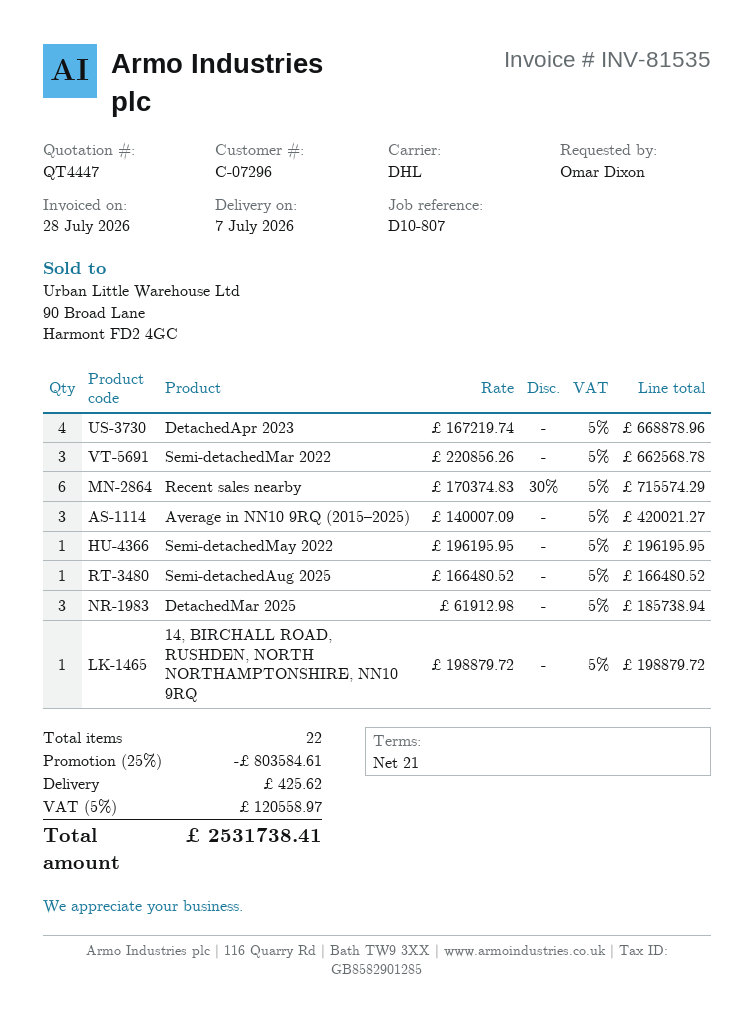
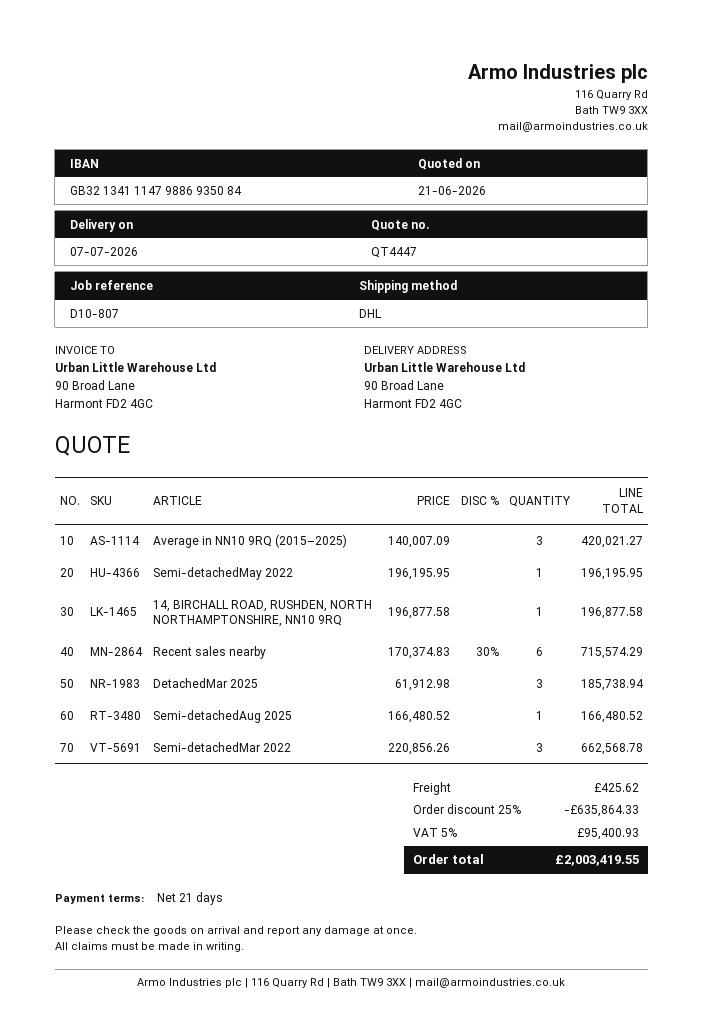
DetachedApr 2023: 4 x 167219.74 = 668878.96 -> none
14, BIRCHALL ROAD, RUSHDEN, NORTH NORTHAMPTONSHIRE, NN10 9RQ: 1 x 198879.72 = 198879.72 -> 1 x 196877.58 = 196877.58
discount: 25% = 803584.61 -> 25% = 635864.33
tax: 5% = 120558.97 -> 5% = 95400.93
total: 2531738.41 -> 2003419.55

